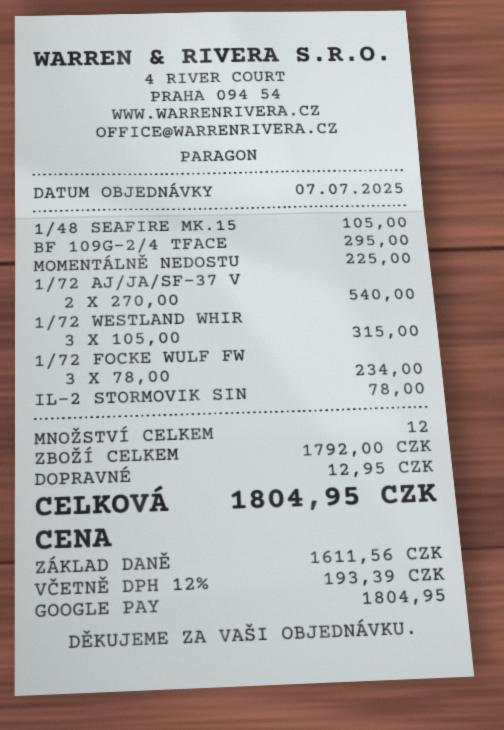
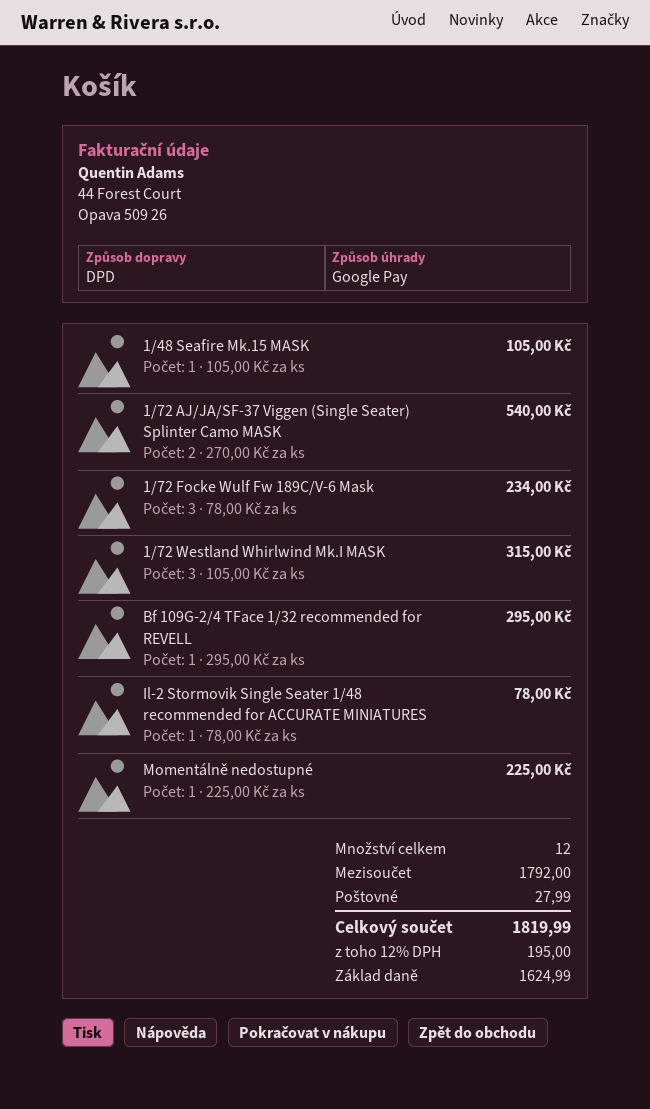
shipping: 12.95 -> 27.99
net: 1611.56 -> 1624.99
tax: 12% = 193.39 -> 12% = 195.00
total: 1804.95 -> 1819.99

